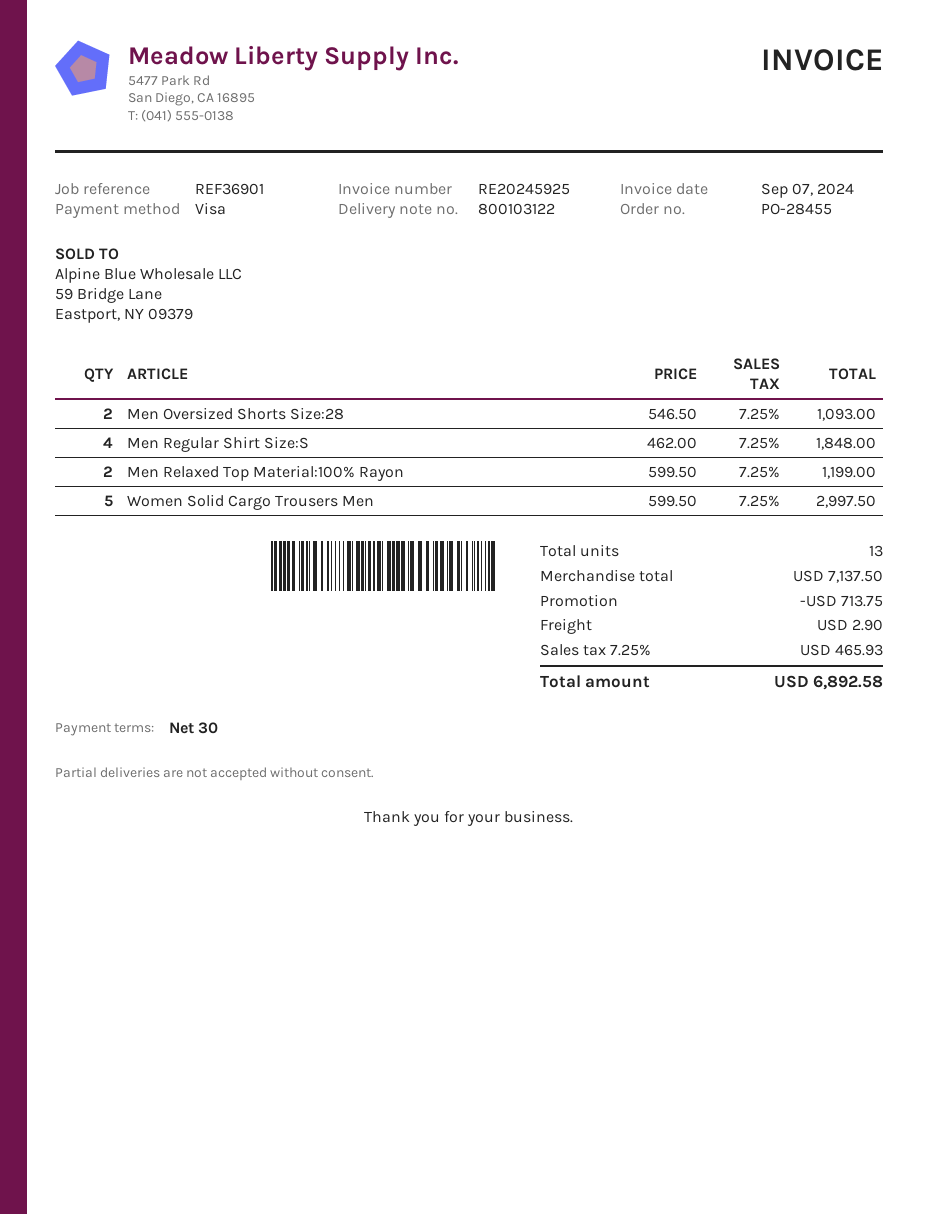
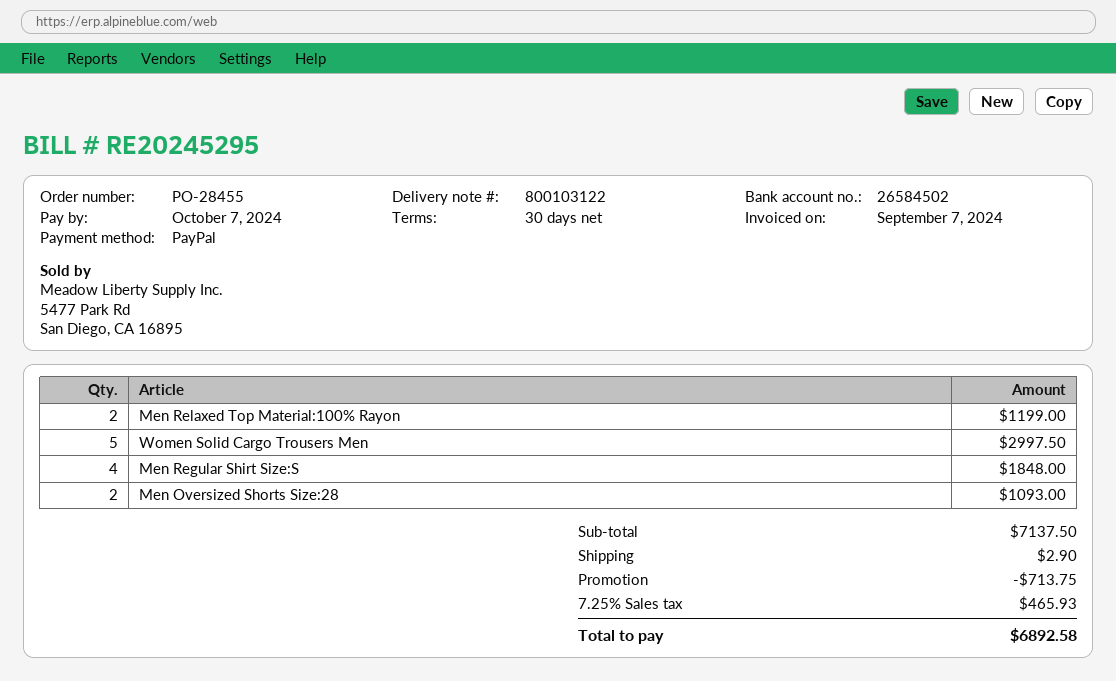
invoice number: RE20245925 -> RE20245295
payment method: Visa -> PayPal

